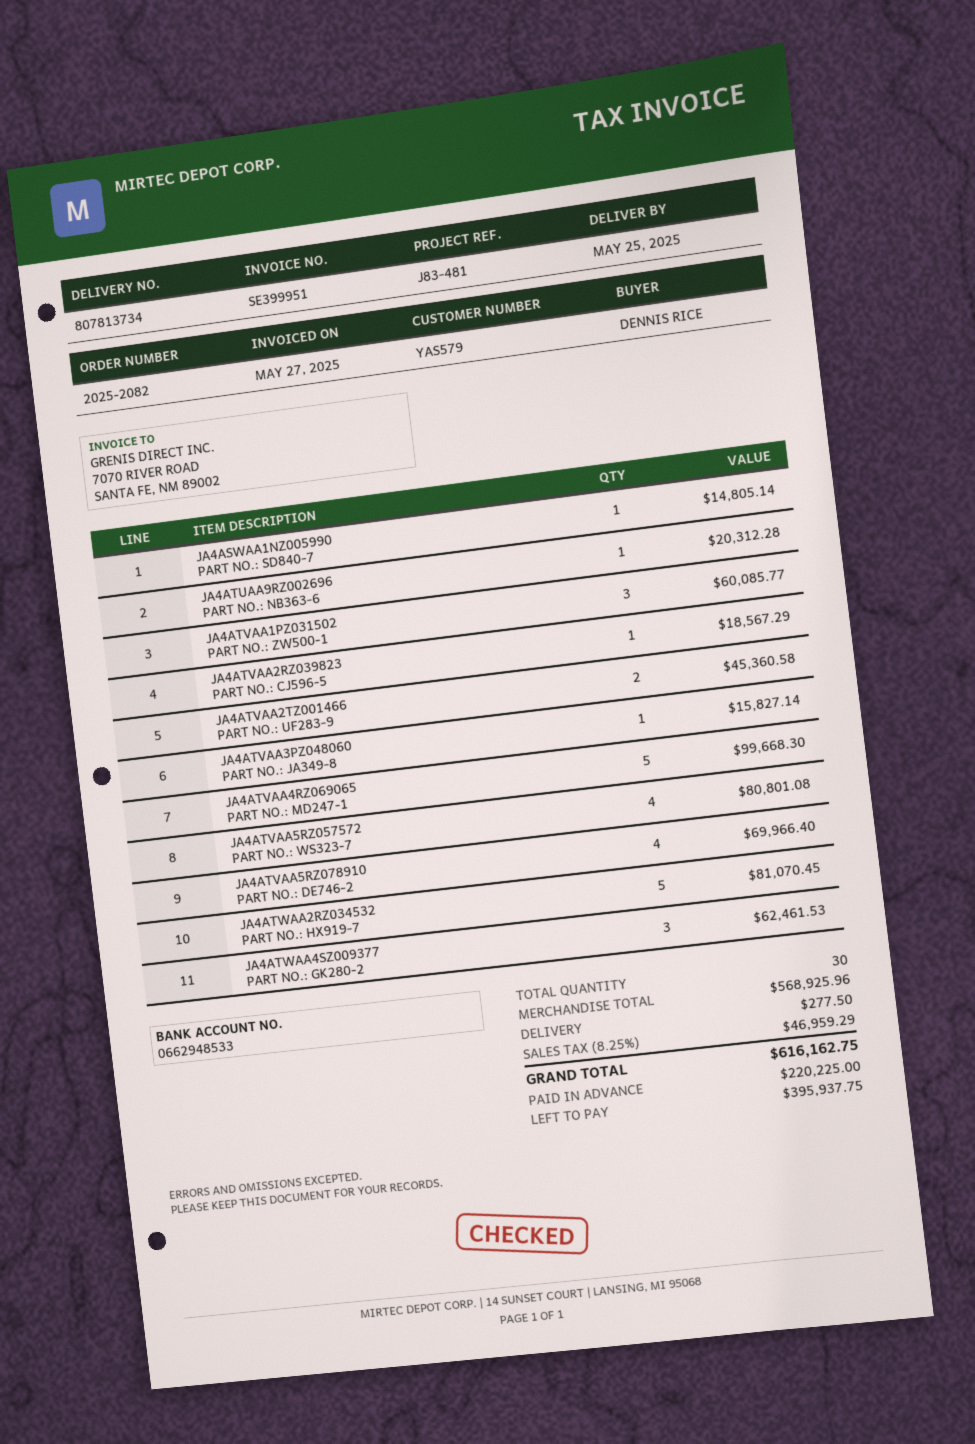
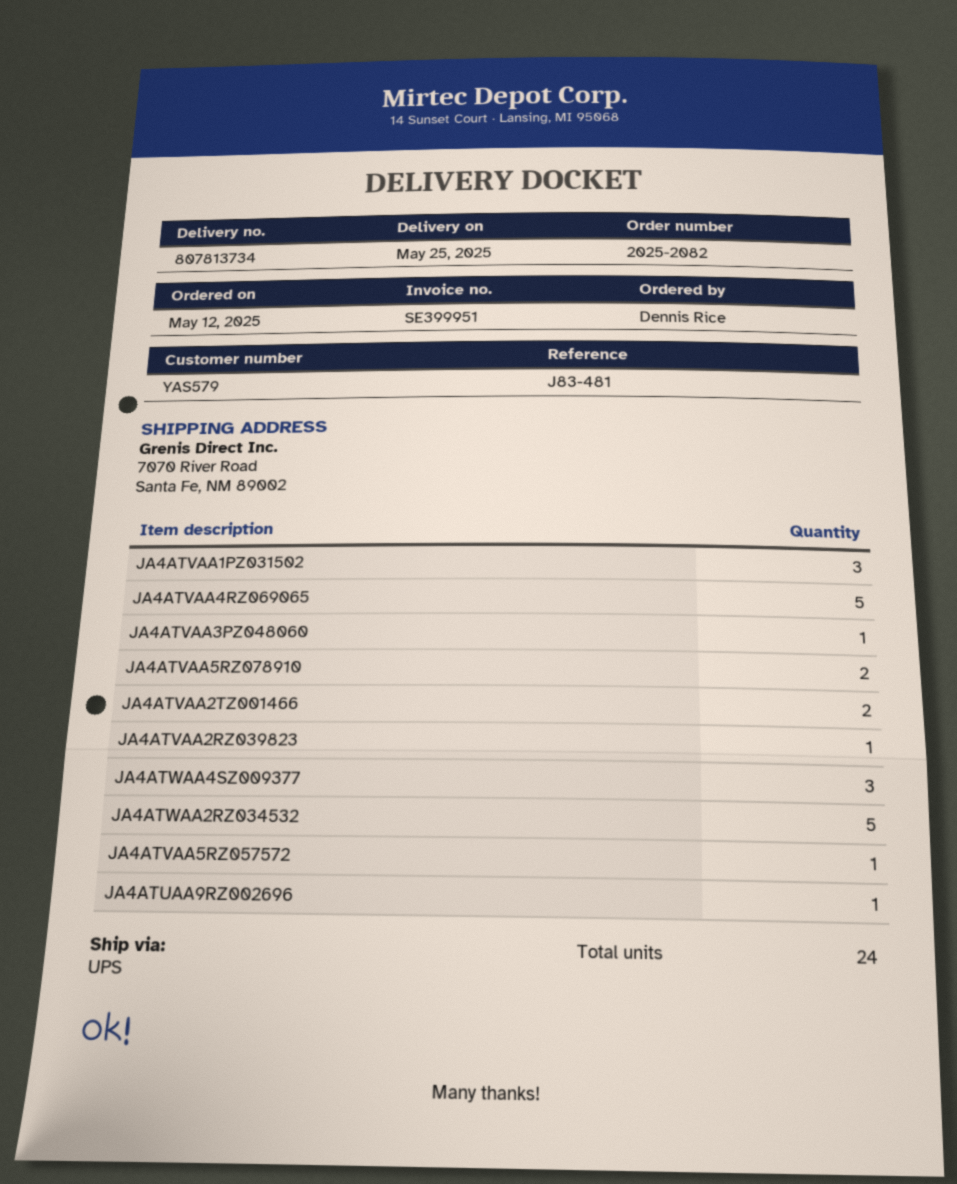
JA4ASWAA1NZ005990: 1 -> none
JA4ATVAA5RZ057572: 4 -> 1
JA4ATVAA5RZ078910: 4 -> 2
total quantity: 30 -> 24

